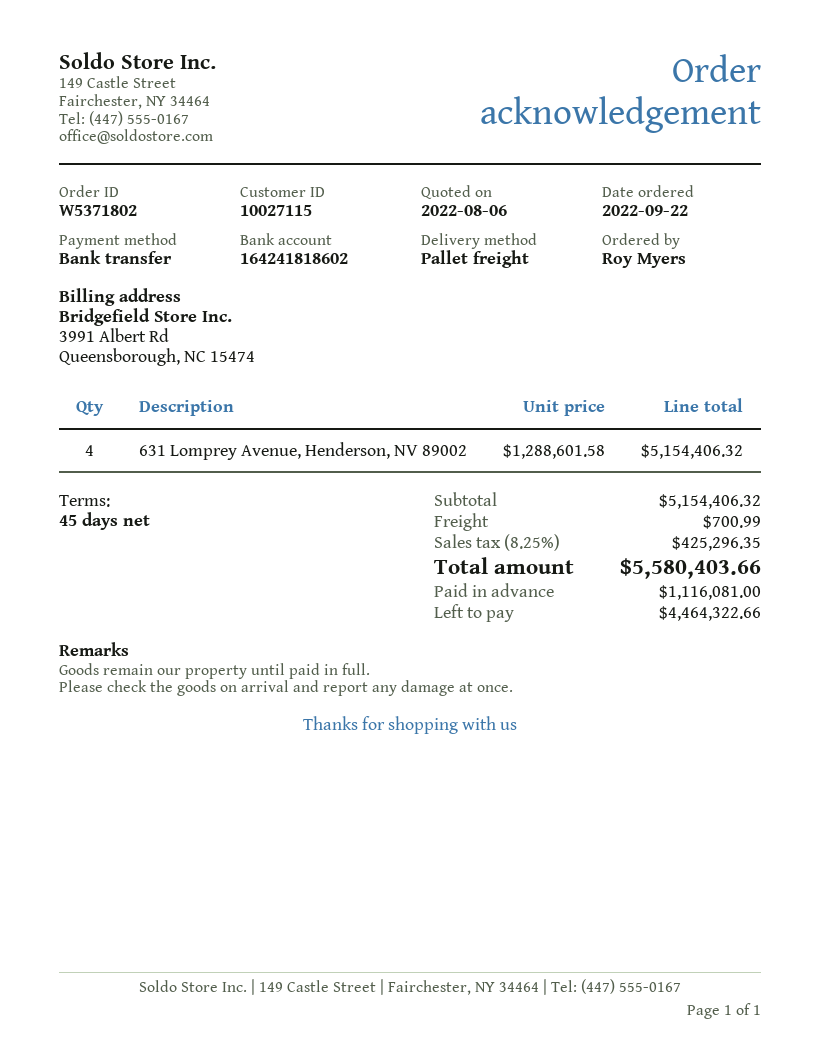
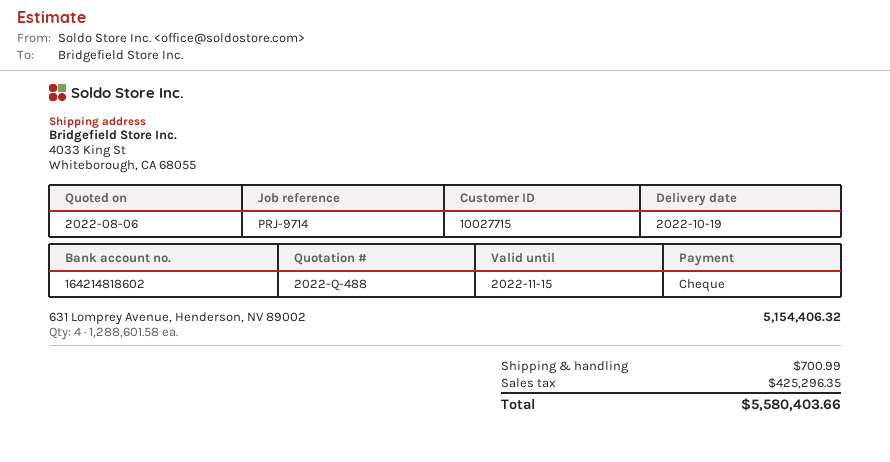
customer number: 10027115 -> 10027715
payment method: bank transfer -> cheque
bank account: 164241818602 -> 164214818602

